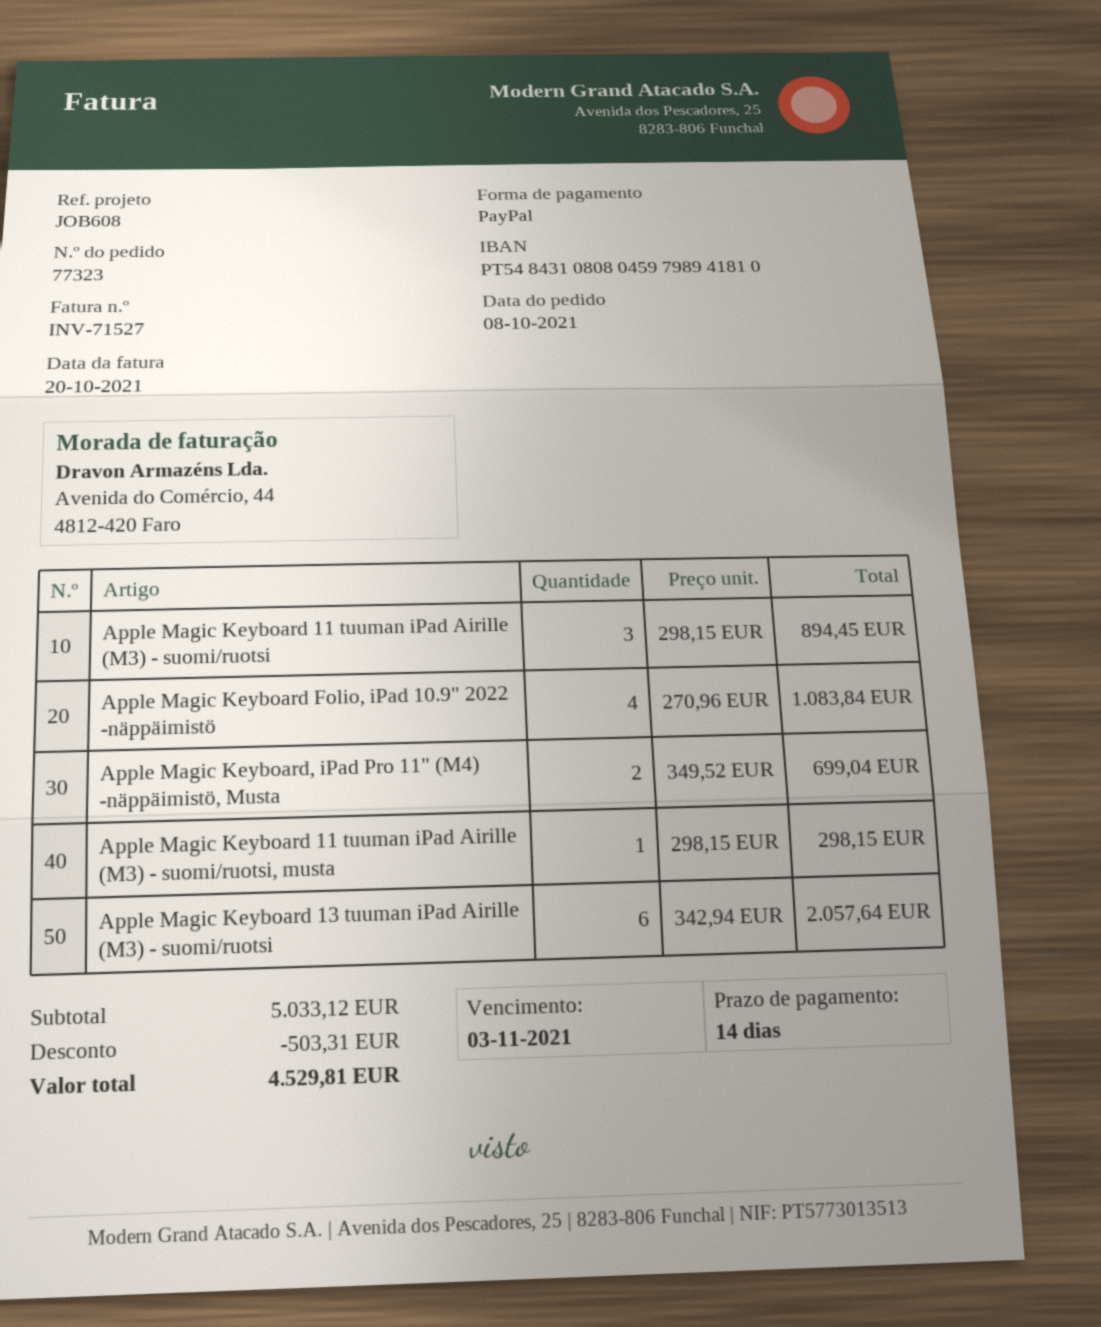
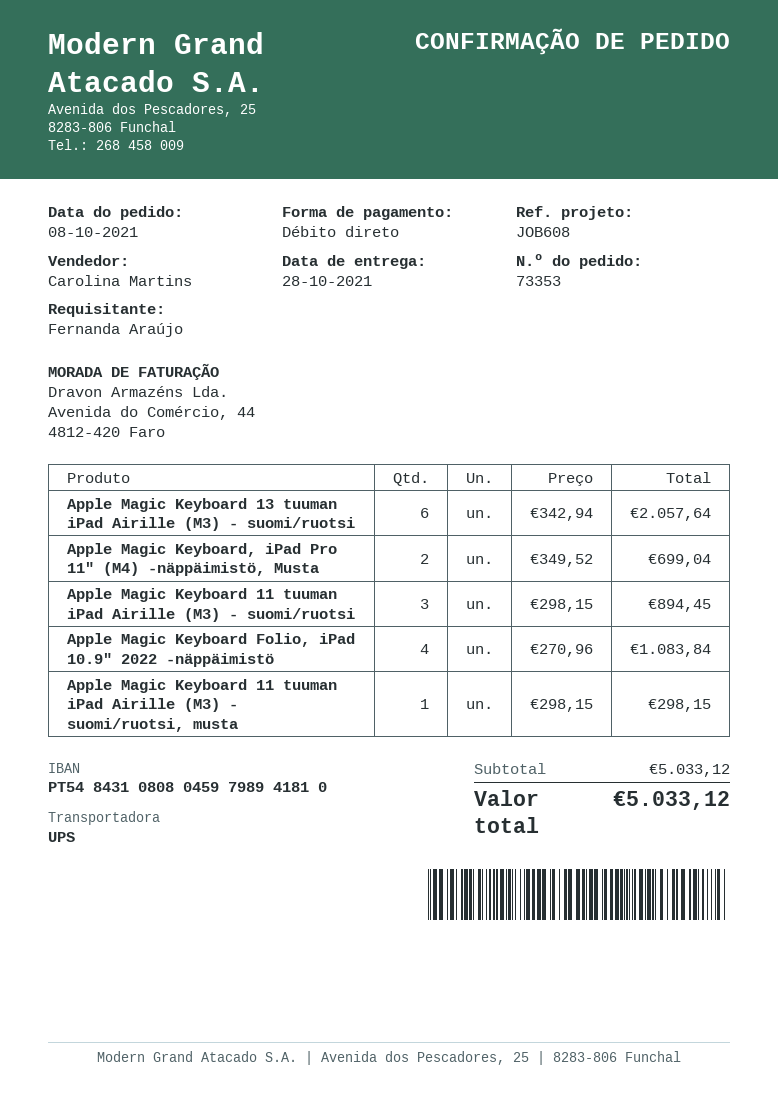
order number: 77323 -> 73353
payment method: PayPal -> direct debit
discount: 503.31 -> none
total: 4529.81 -> 5033.12

